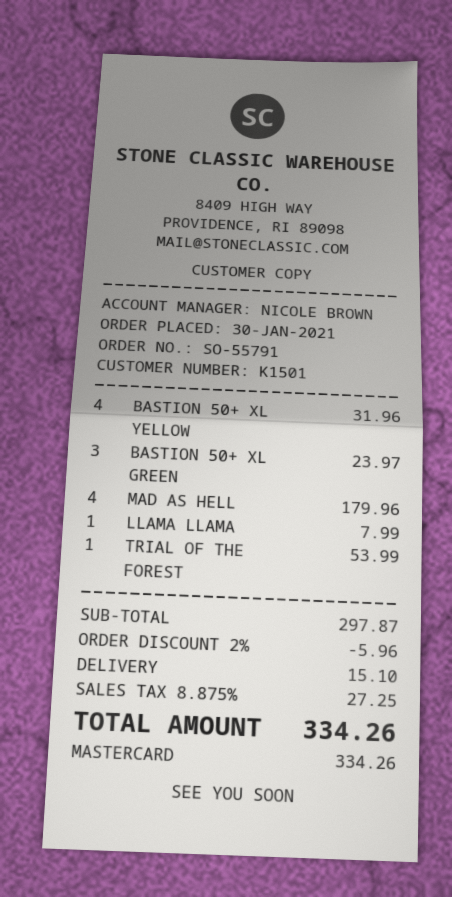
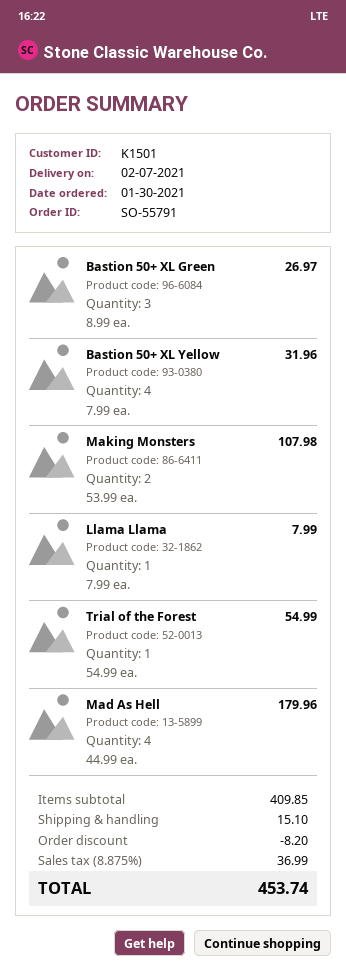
BASTION 50+ XL GREEN: 3 for 23.97 -> 3 for 26.97
TRIAL OF THE FOREST: 1 for 53.99 -> 1 for 54.99
Making Monsters: none -> 2 for 107.98
subtotal: 297.87 -> 409.85
discount: 5.96 -> 8.20
tax: 8.875% = 27.25 -> 8.875% = 36.99
total: 334.26 -> 453.74

